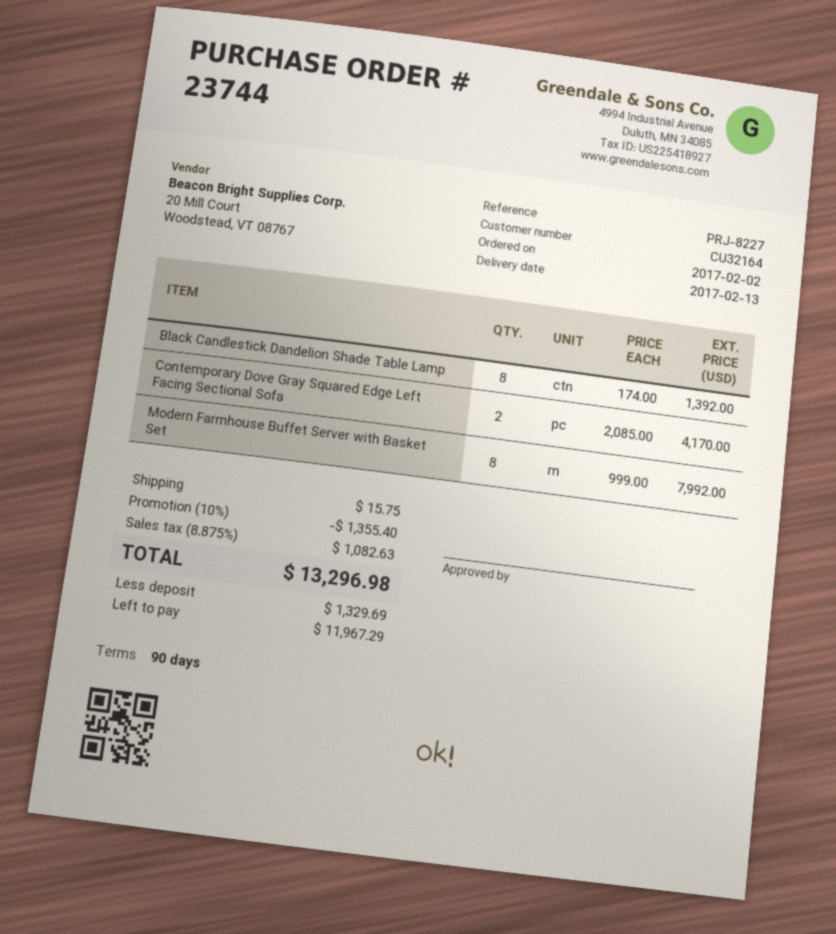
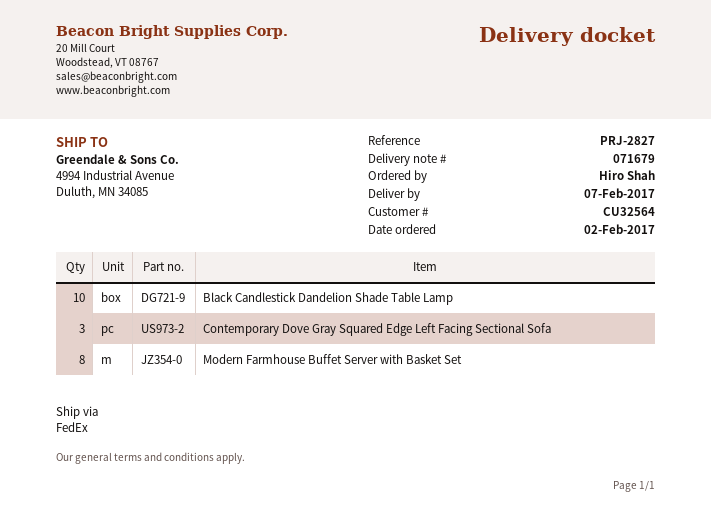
delivery date: 2017-02-13 -> 2017-02-07
customer number: CU32164 -> CU32564
reference: PRJ-8227 -> PRJ-2827
Black Candlestick Dandelion Shade Table Lamp: 8 -> 10
Contemporary Dove Gray Squared Edge Left Facing Sectional Sofa: 2 -> 3

